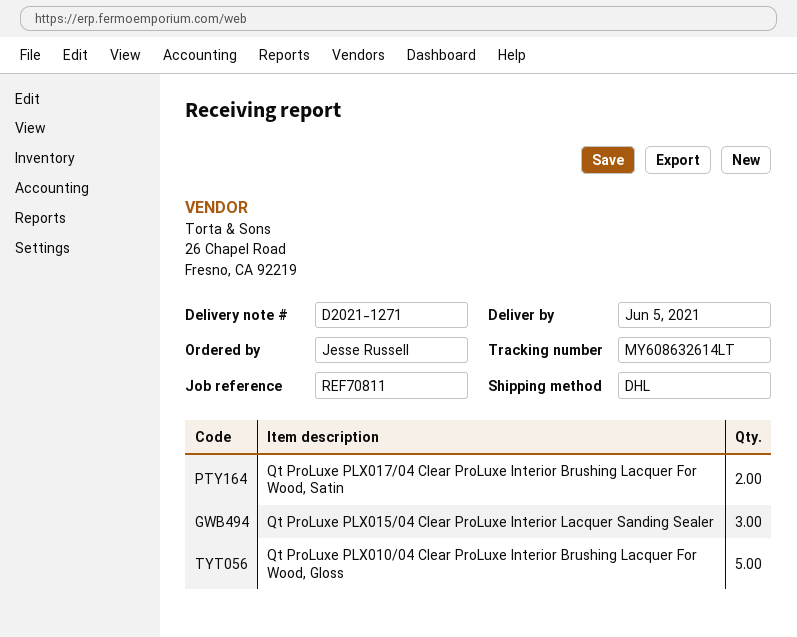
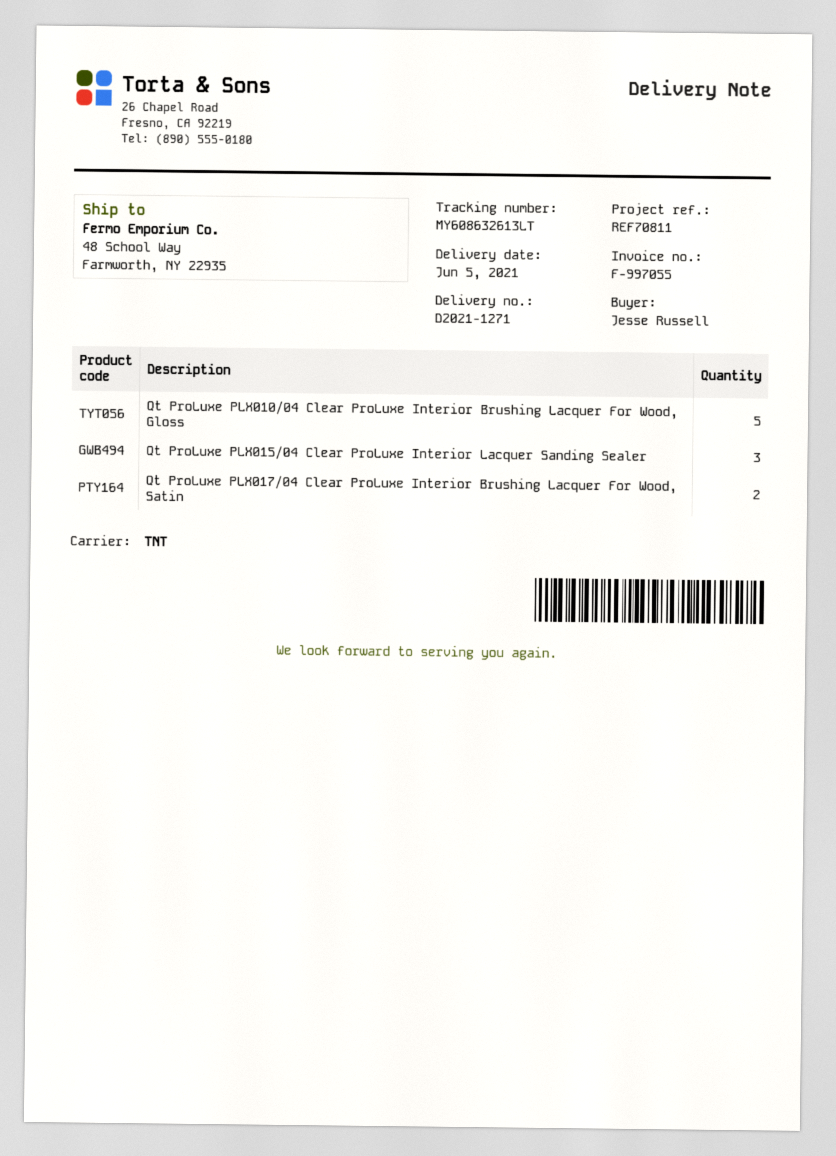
shipping method: DHL -> TNT
tracking number: MY608632614LT -> MY608632613LT

